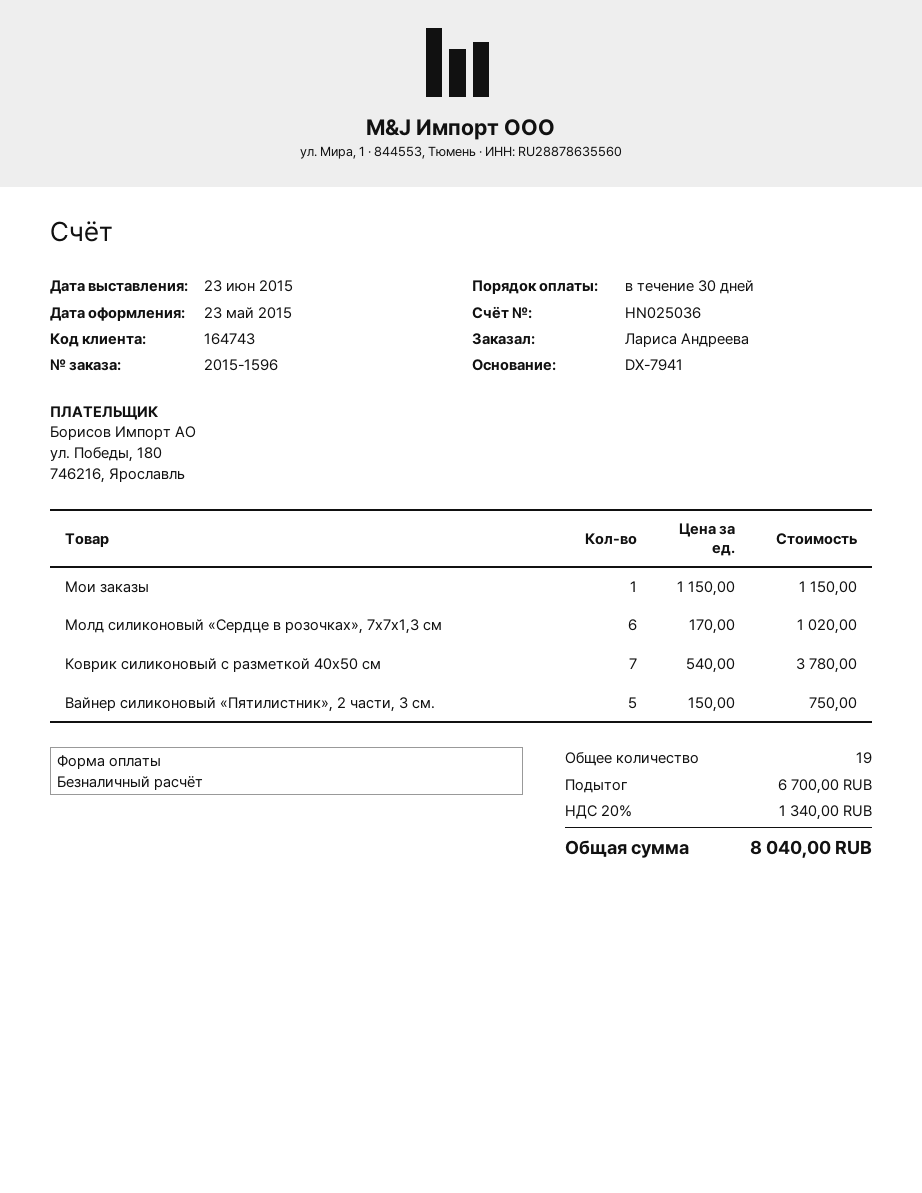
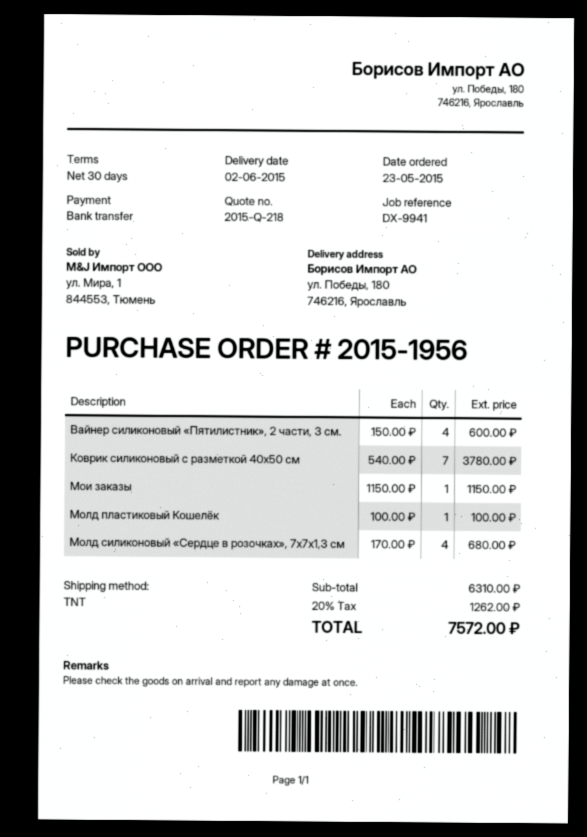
order number: 2015-1596 -> 2015-1956
reference: DX-7941 -> DX-9941
Молд силиконовый «Сердце в розочках», 7х7х1,3 см: 6 x 170.00 = 1020.00 -> 4 x 170.00 = 680.00
Вайнер силиконовый «Пятилистник», 2 части, 3 см.: 5 x 150.00 = 750.00 -> 4 x 150.00 = 600.00
Молд пластиковый Кошелёк: none -> 1 x 100.00 = 100.00
subtotal: 6700.00 -> 6310.00
tax: 20% = 1340.00 -> 20% = 1262.00
total: 8040.00 -> 7572.00

